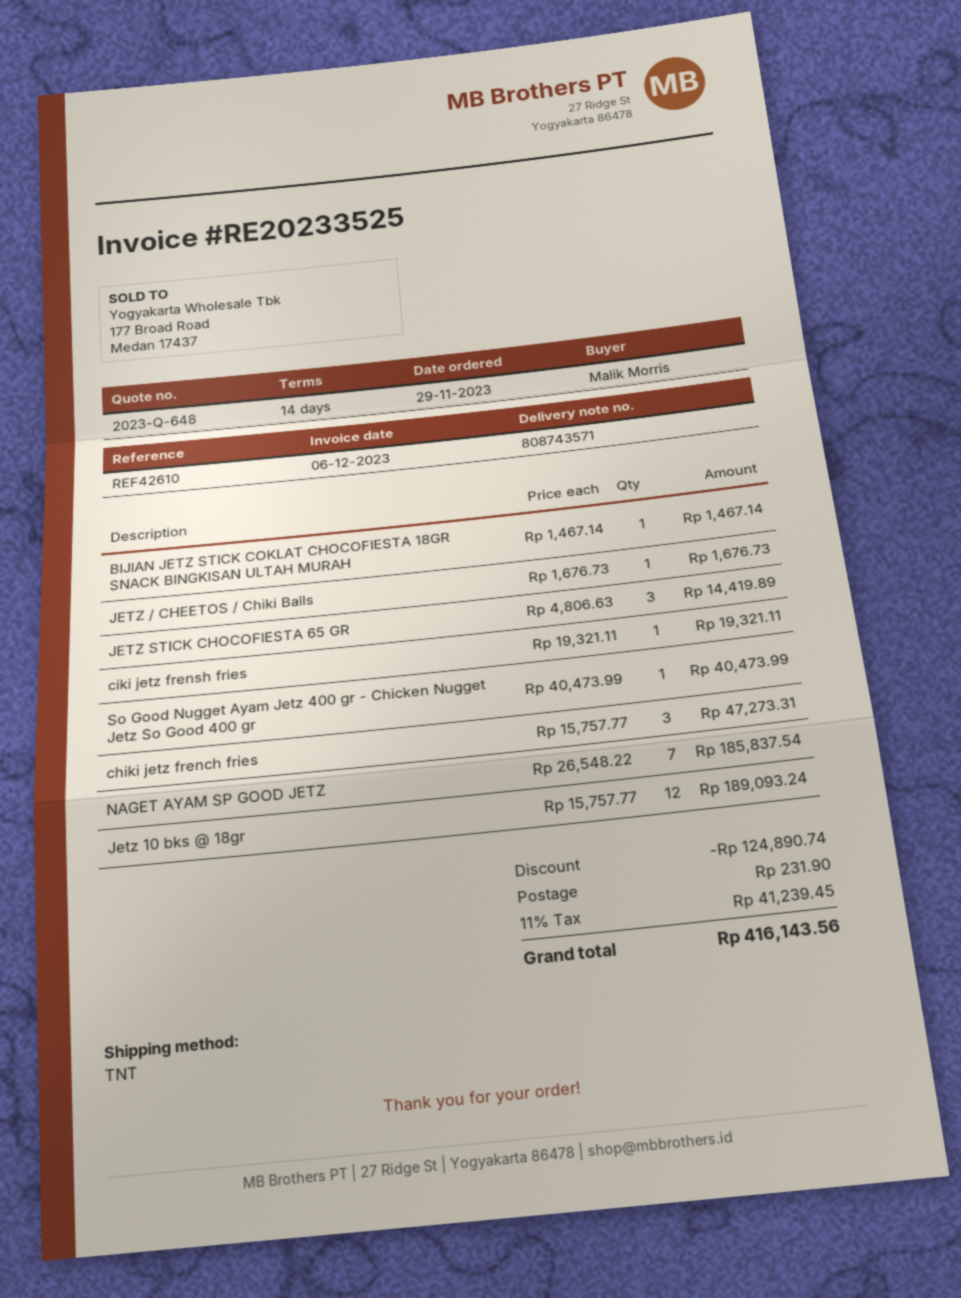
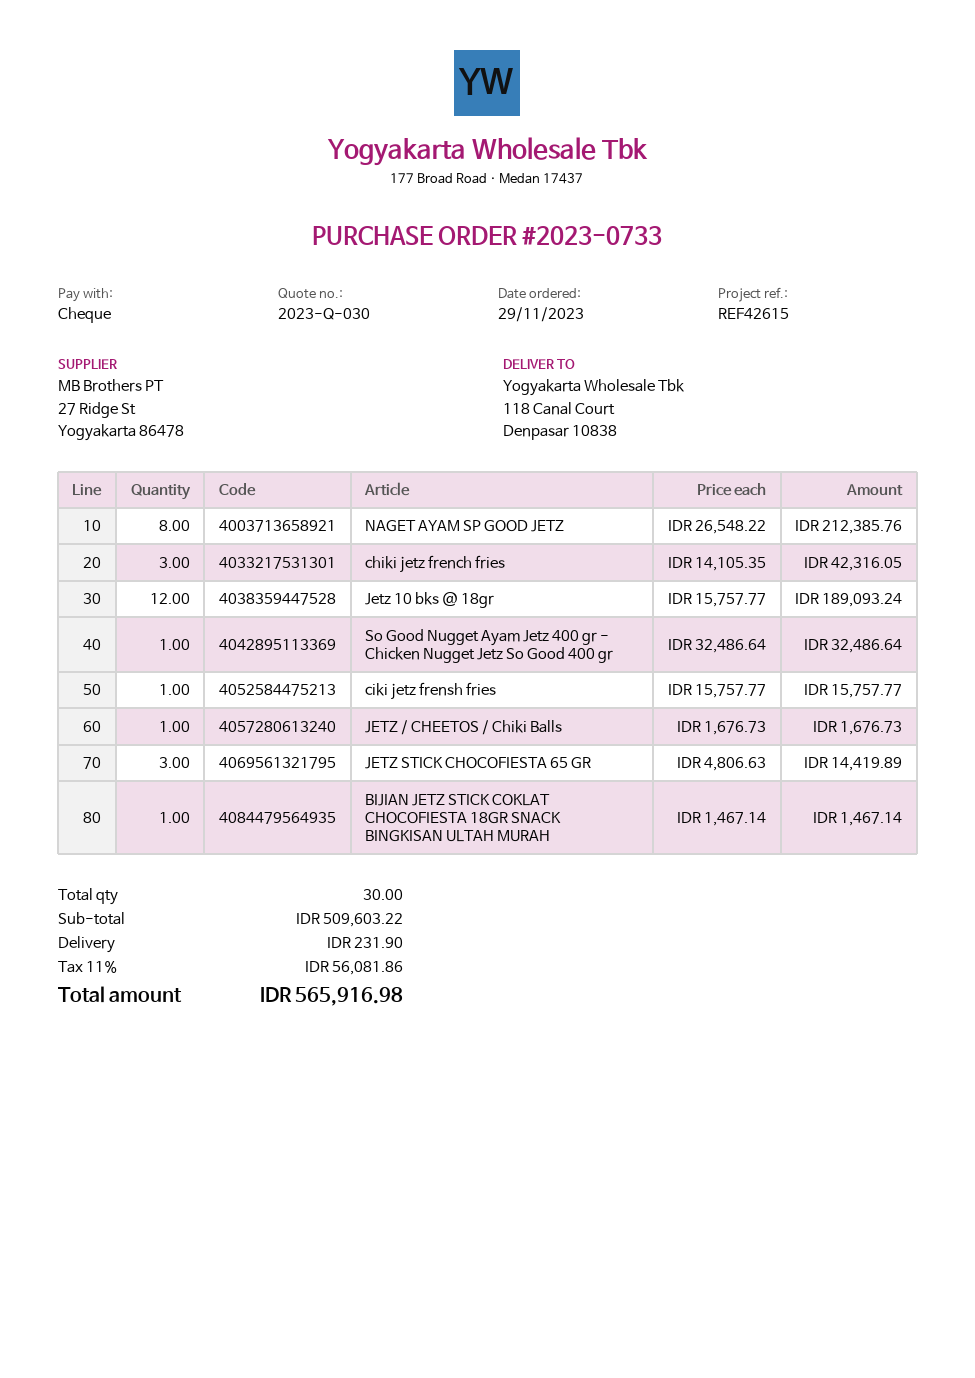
quote number: 2023-Q-648 -> 2023-Q-030
reference: REF42610 -> REF42615
ciki jetz frensh fries: 1 x 19321.11 = 19321.11 -> 1 x 15757.77 = 15757.77
So Good Nugget Ayam Jetz 400 gr - Chicken Nugget Jetz So Good 400 gr: 1 x 40473.99 = 40473.99 -> 1 x 32486.64 = 32486.64
chiki jetz french fries: 3 x 15757.77 = 47273.31 -> 3 x 14105.35 = 42316.05
NAGET AYAM SP GOOD JETZ: 7 x 26548.22 = 185837.54 -> 8 x 26548.22 = 212385.76
discount: 124890.74 -> none
tax: 11% = 41239.45 -> 11% = 56081.86
total: 416143.56 -> 565916.98

